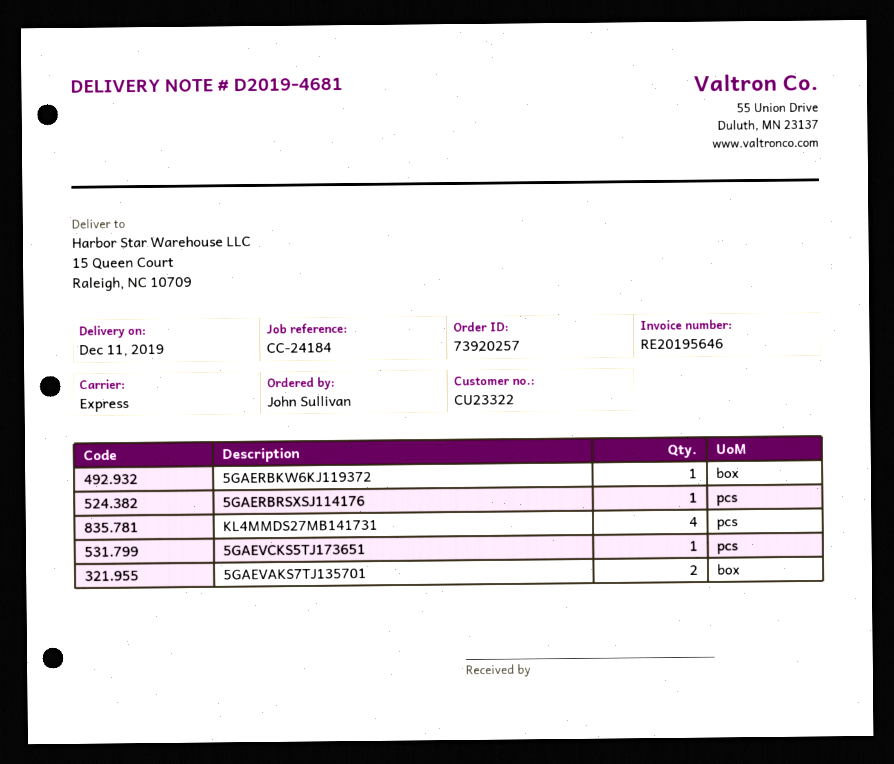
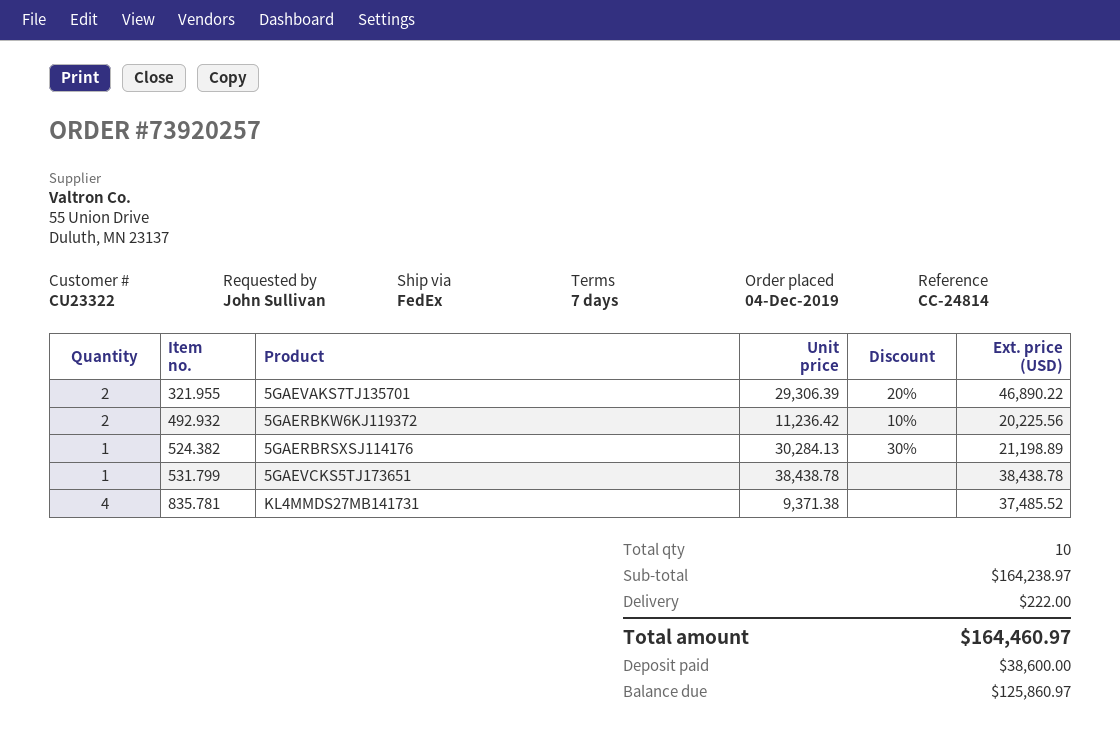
reference: CC-24184 -> CC-24814
shipping method: express -> FedEx
5GAERBKW6KJ119372: 1 -> 2

